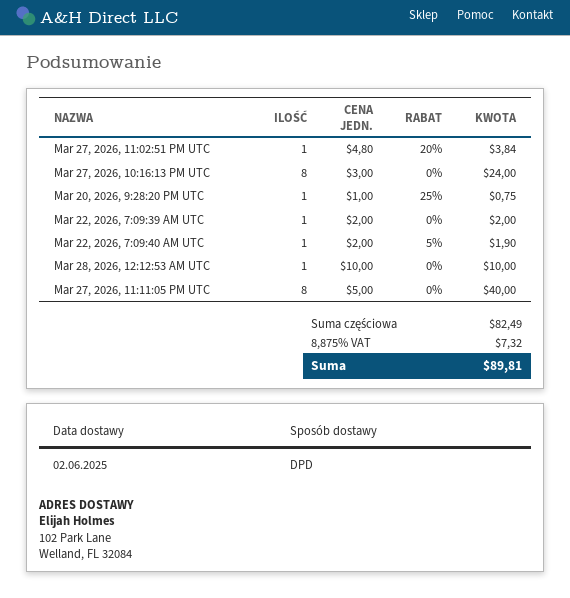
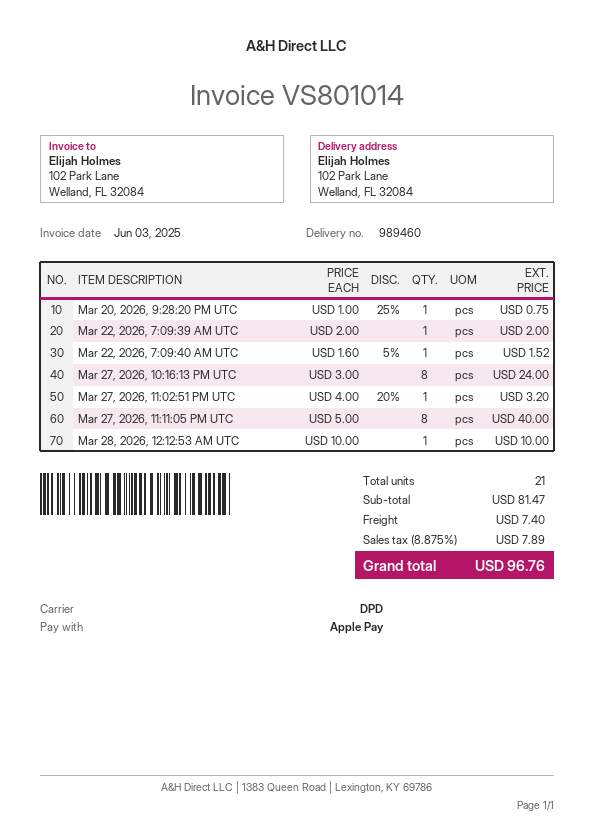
Mar 27, 2026, 11:02:51 PM UTC: 1 x 4.80 - 20% = 3.84 -> 1 x 4.00 - 20% = 3.20
Mar 22, 2026, 7:09:40 AM UTC: 1 x 2.00 - 5% = 1.90 -> 1 x 1.60 - 5% = 1.52
subtotal: 82.49 -> 81.47
shipping: none -> 7.40
tax: 8.875% = 7.32 -> 8.875% = 7.89
total: 89.81 -> 96.76

